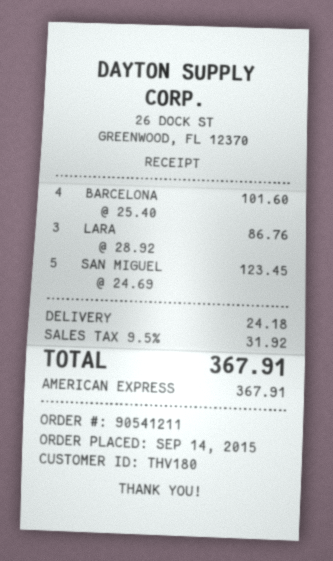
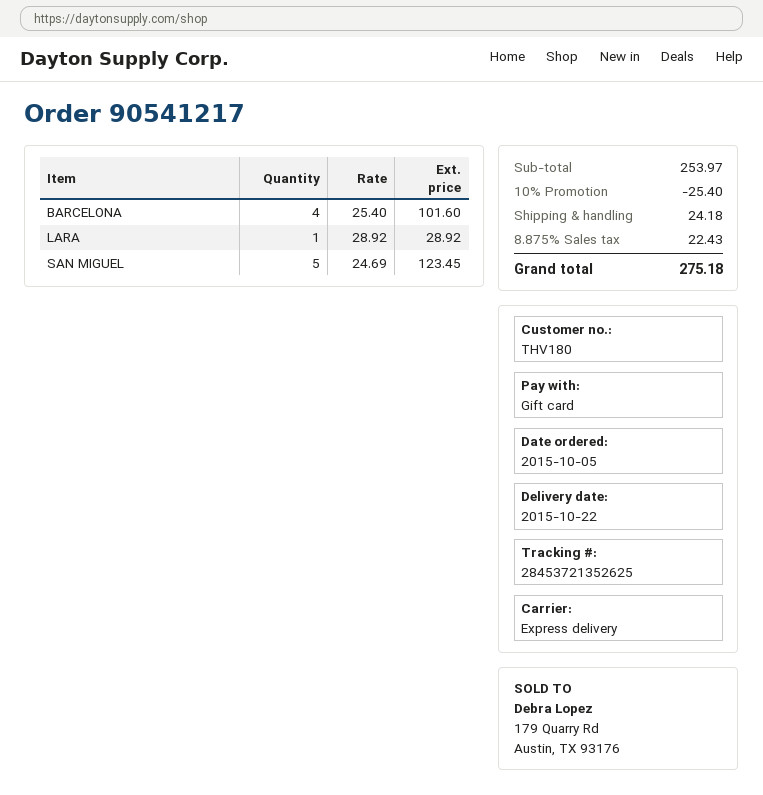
order number: 90541211 -> 90541217
order date: 2015-09-14 -> 2015-10-05
payment method: American Express -> gift card
LARA: 3 x 28.92 = 86.76 -> 1 x 28.92 = 28.92
discount: none -> 10% = 25.40
tax: 9.5% = 31.92 -> 8.875% = 22.43
total: 367.91 -> 275.18

